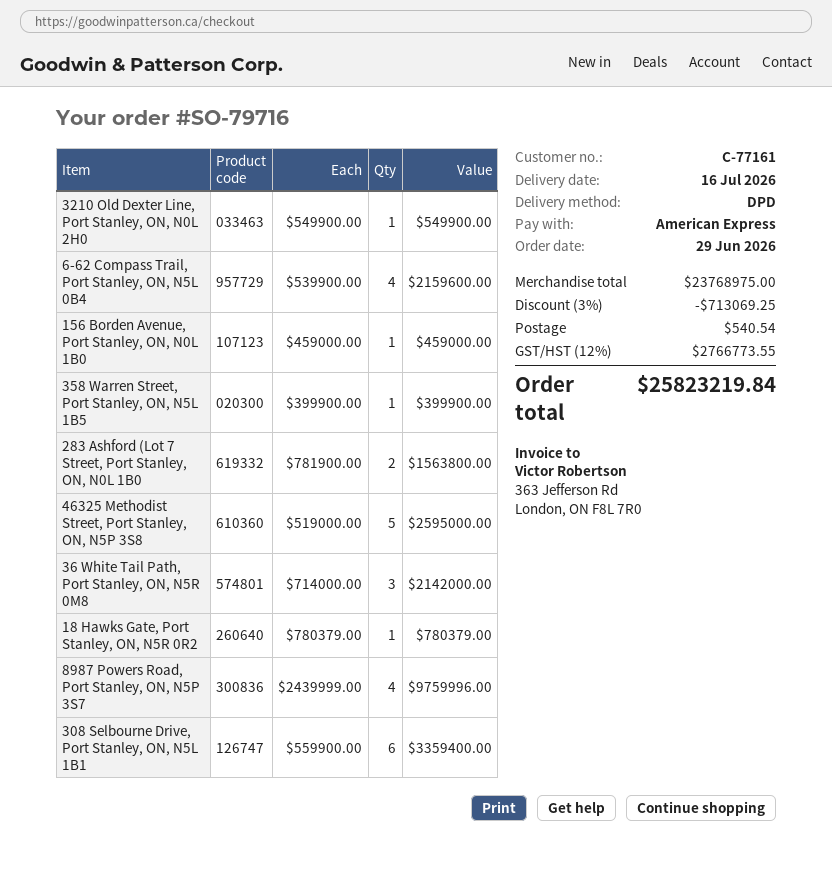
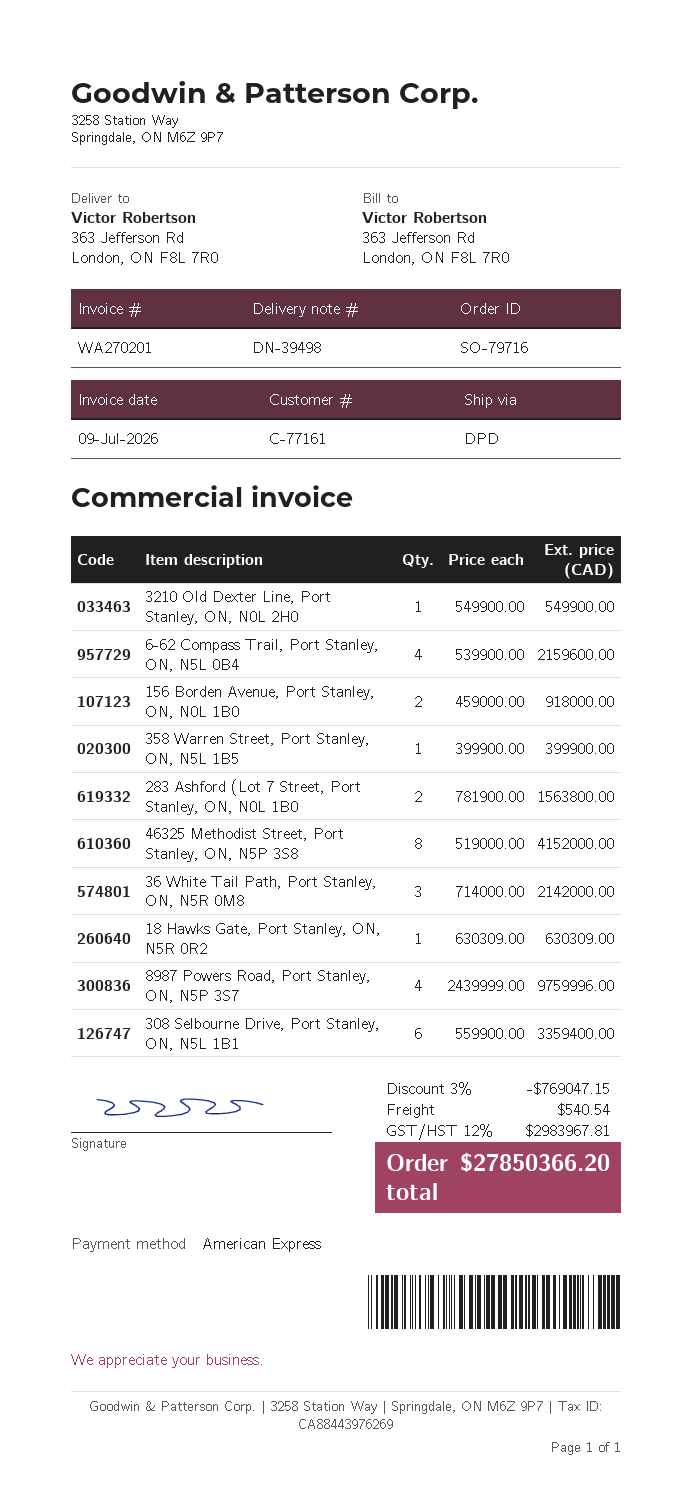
156 Borden Avenue, Port Stanley, ON, N0L 1B0: 1 x 459000.00 = 459000.00 -> 2 x 459000.00 = 918000.00
46325 Methodist Street, Port Stanley, ON, N5P 3S8: 5 x 519000.00 = 2595000.00 -> 8 x 519000.00 = 4152000.00
18 Hawks Gate, Port Stanley, ON, N5R 0R2: 1 x 780379.00 = 780379.00 -> 1 x 630309.00 = 630309.00
discount: 3% = 713069.25 -> 3% = 769047.15
tax: 12% = 2766773.55 -> 12% = 2983967.81
total: 25823219.84 -> 27850366.20

